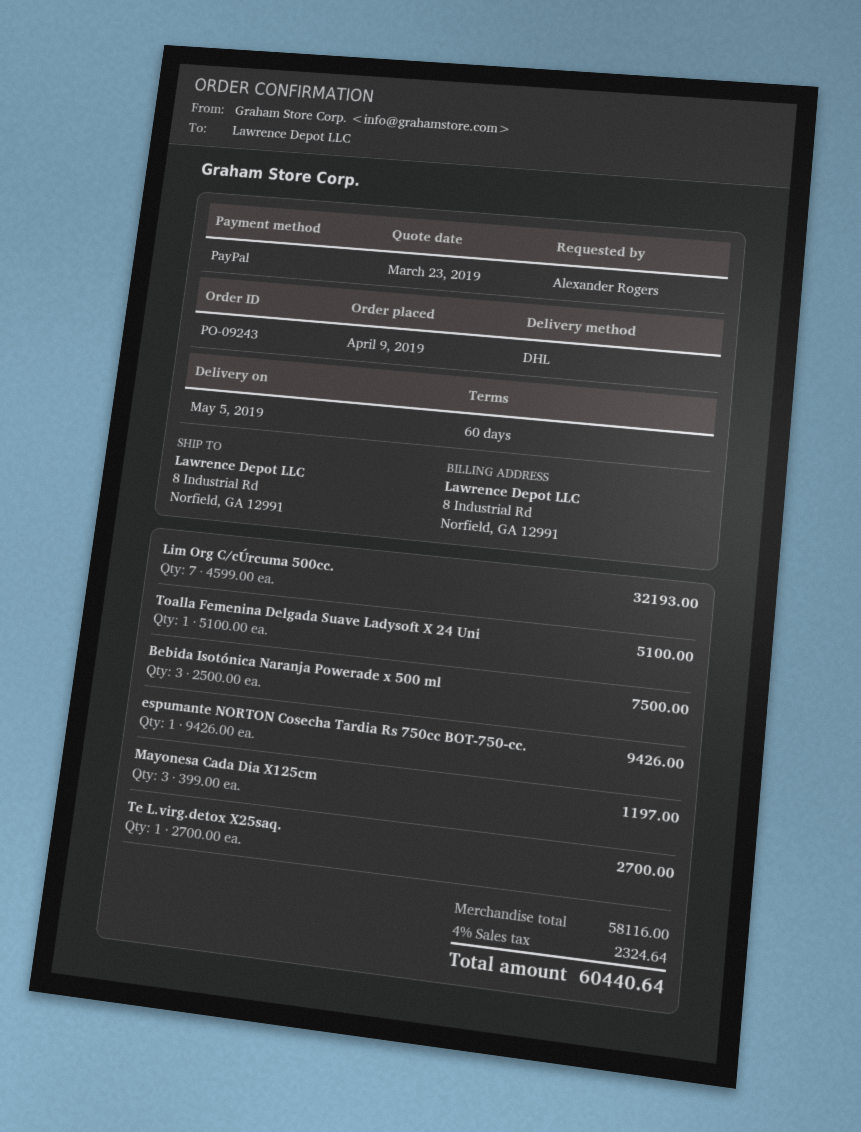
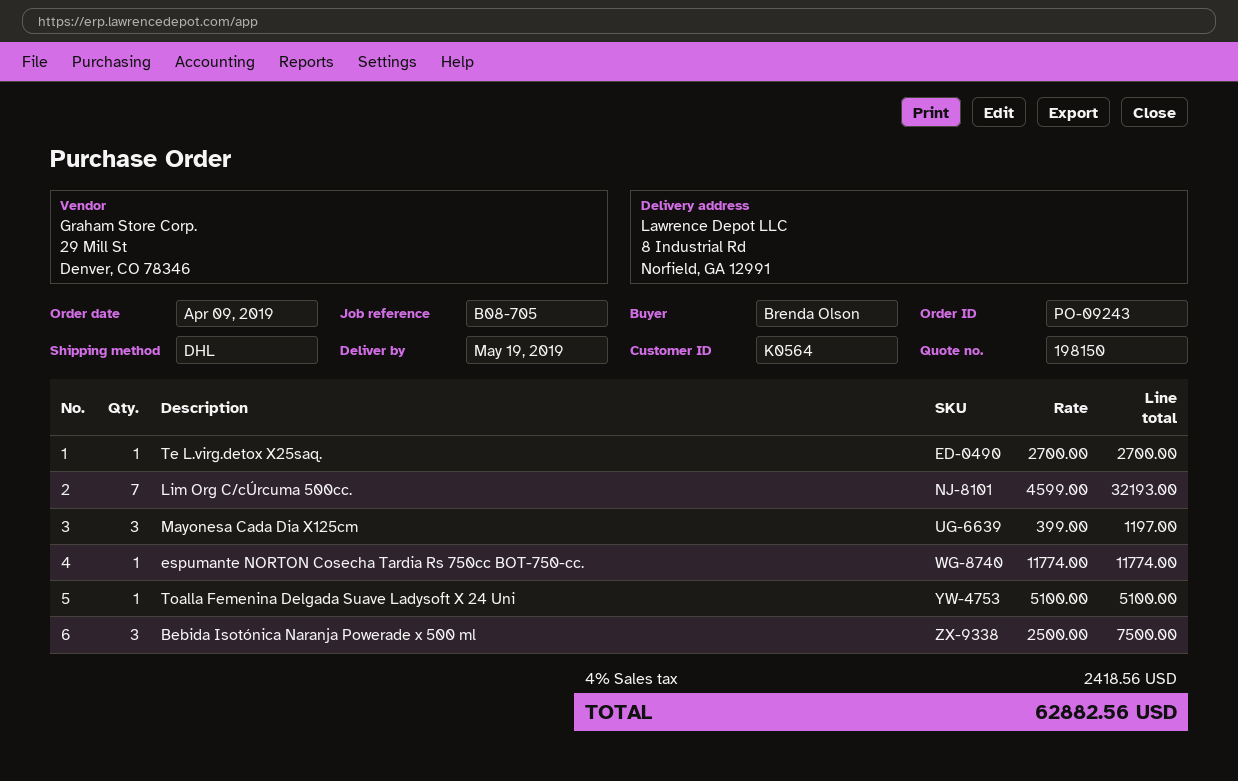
delivery date: 2019-05-05 -> 2019-05-19
ordered by: Alexander Rogers -> Brenda Olson
espumante NORTON Cosecha Tardia Rs 750cc BOT-750-cc.: 1 x 9426.00 = 9426.00 -> 1 x 11774.00 = 11774.00
tax: 4% = 2324.64 -> 4% = 2418.56
total: 60440.64 -> 62882.56

